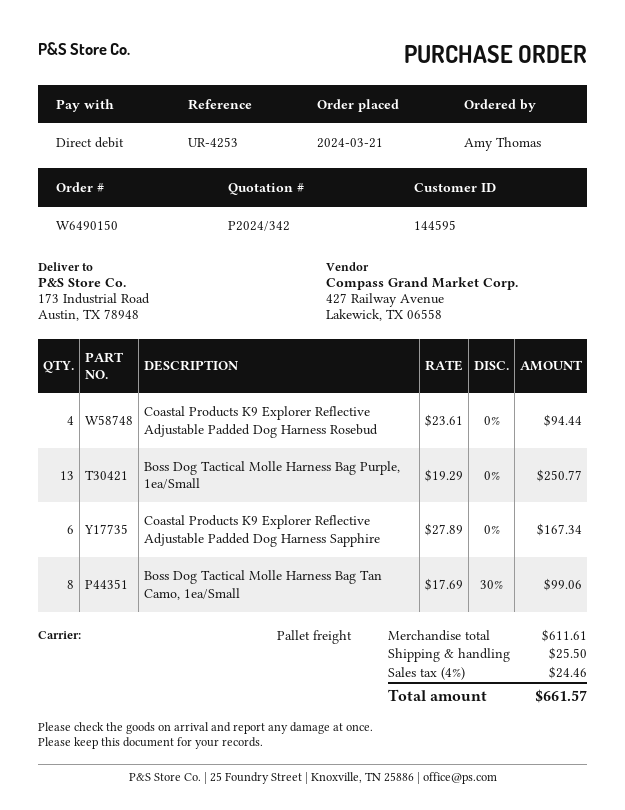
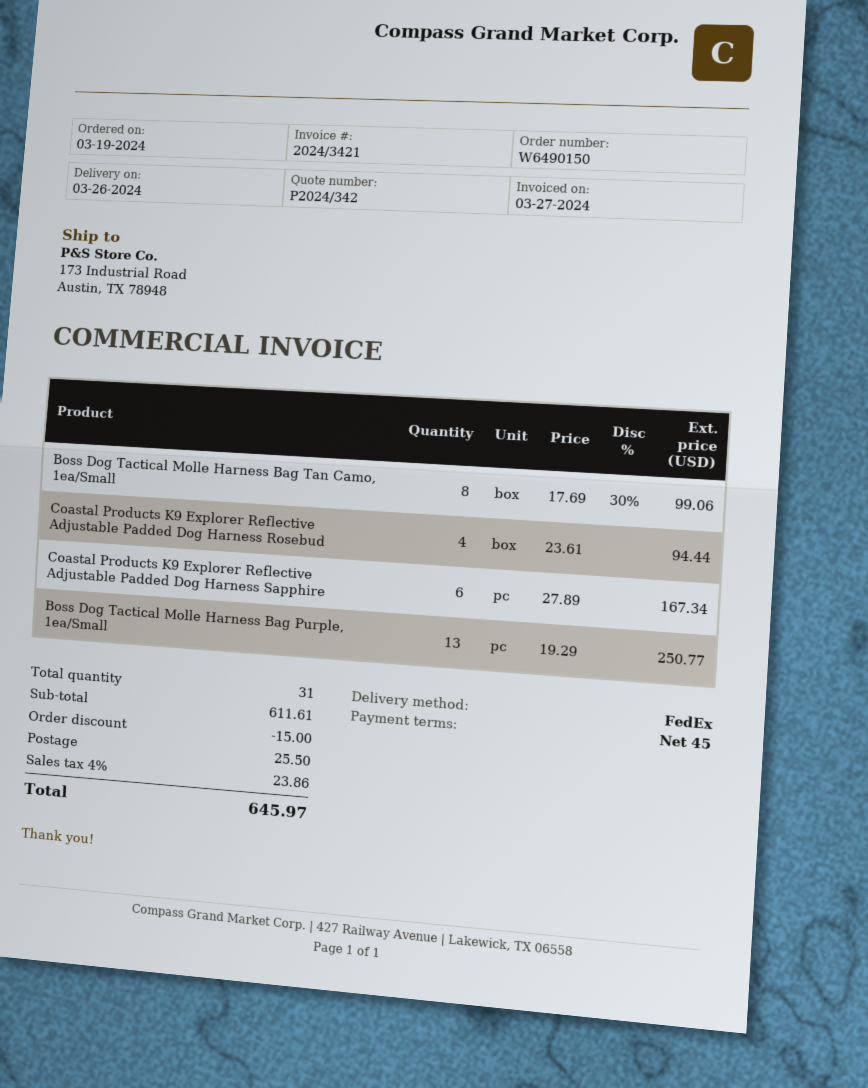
order date: 2024-03-21 -> 2024-03-19
shipping method: pallet freight -> FedEx
discount: none -> 15.00
tax: 4% = 24.46 -> 4% = 23.86
total: 661.57 -> 645.97

